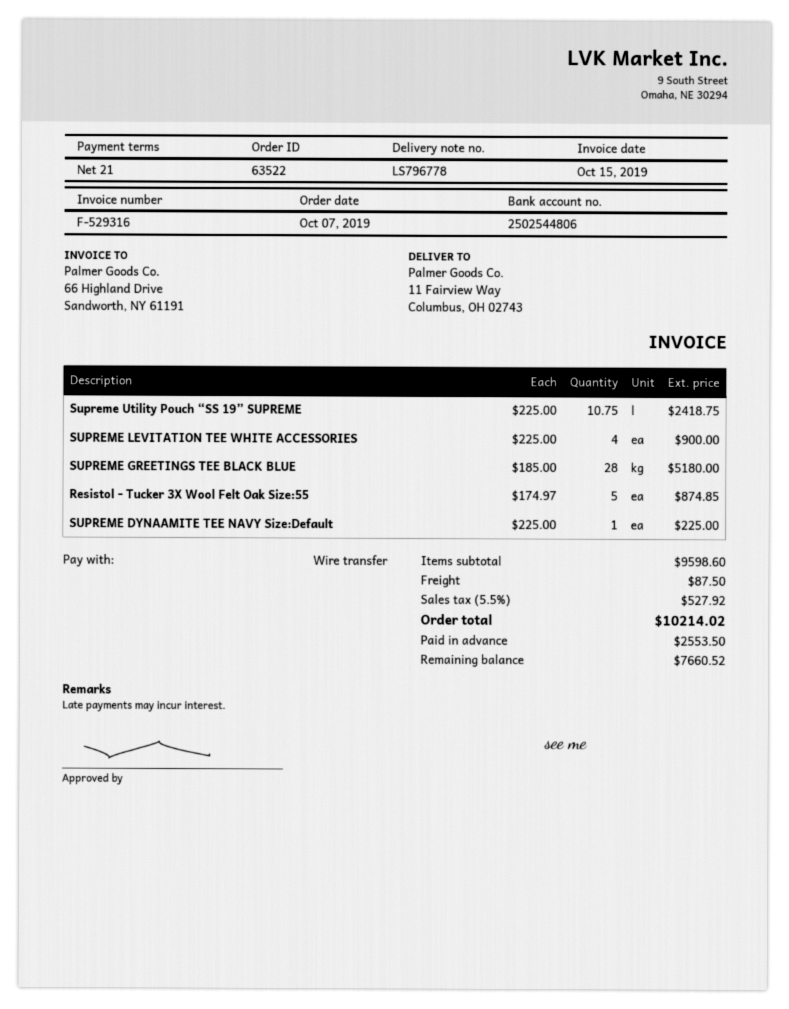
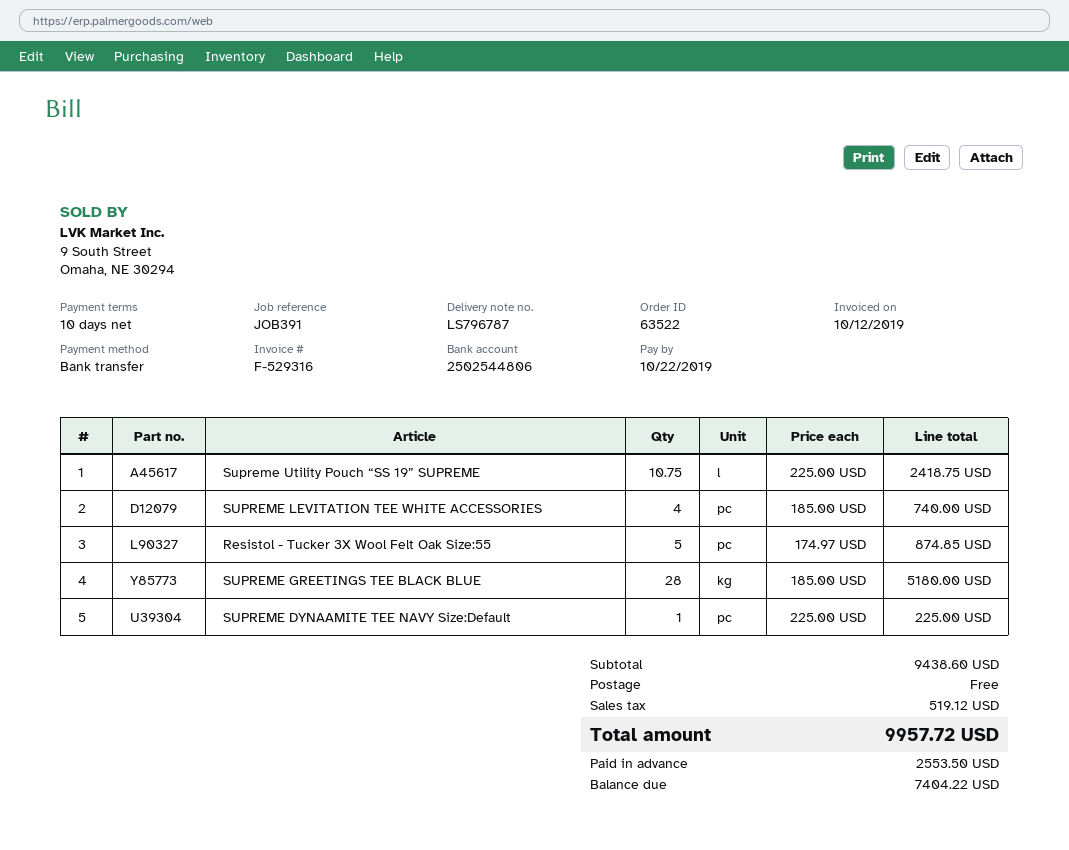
delivery note number: LS796778 -> LS796787
invoice date: 2019-10-15 -> 2019-10-12
payment terms: 21 days -> 10 days
SUPREME LEVITATION TEE WHITE ACCESSORIES: 4 x 225.00 = 900.00 -> 4 x 185.00 = 740.00
subtotal: 9598.60 -> 9438.60
shipping: 87.50 -> 0.00
tax: 527.92 -> 519.12
total: 10214.02 -> 9957.72
balance: 7660.52 -> 7404.22

